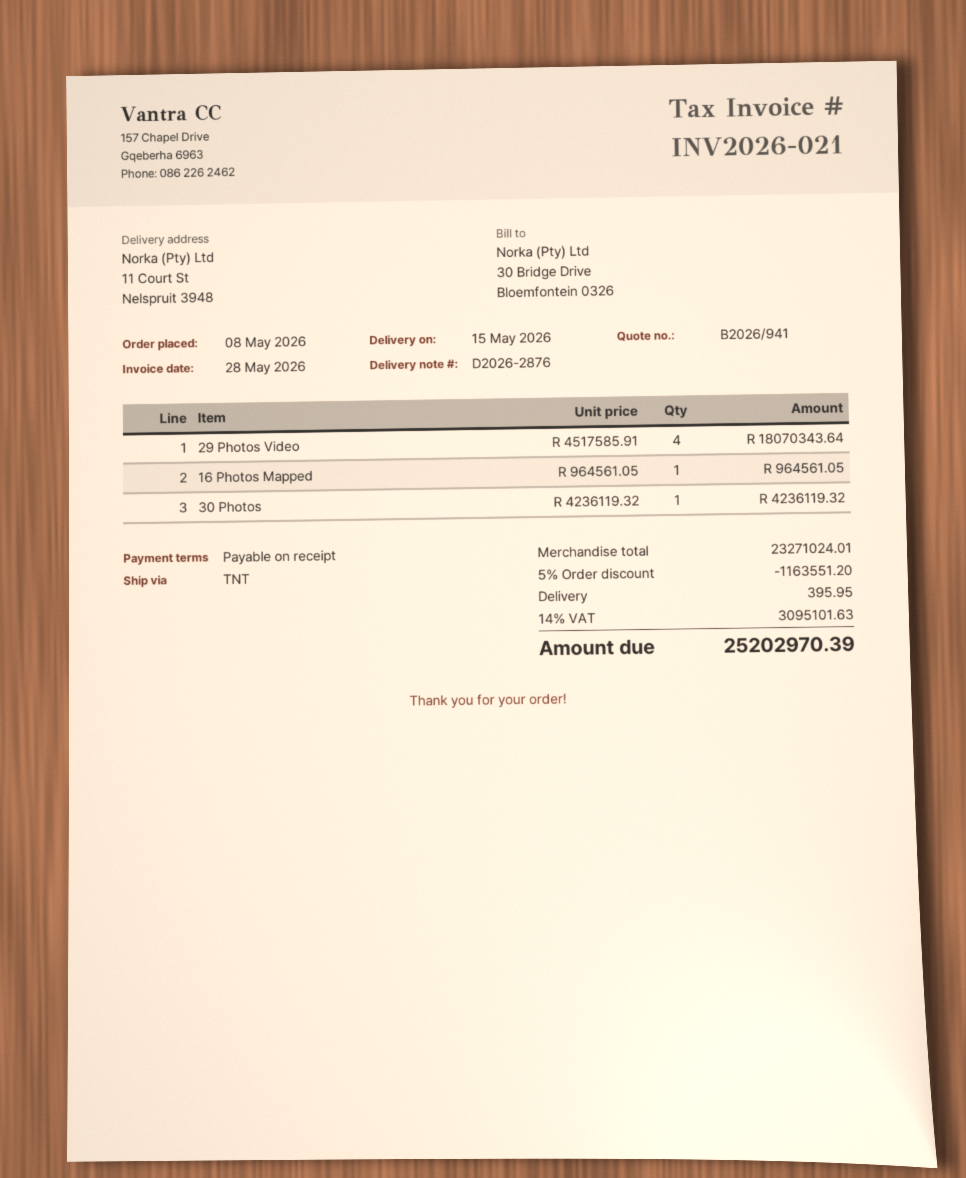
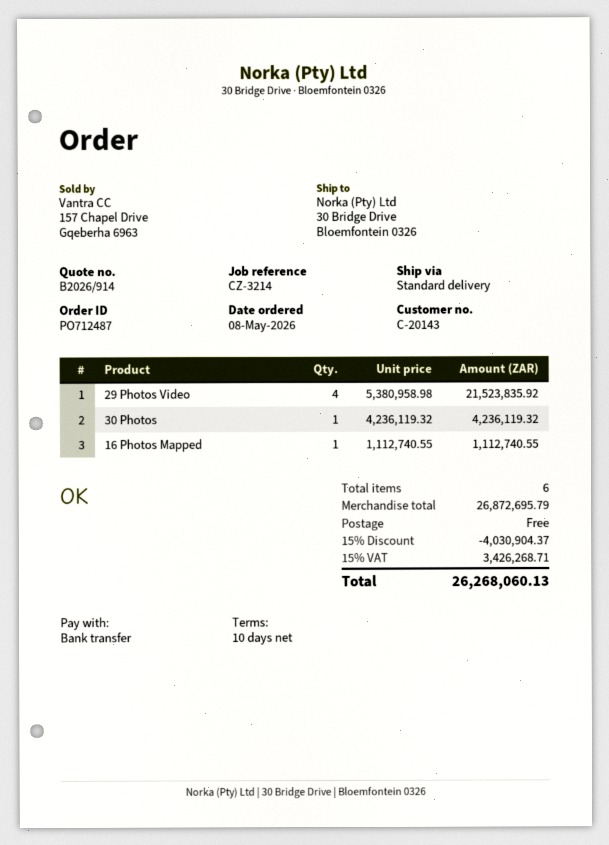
quote number: B2026/941 -> B2026/914
payment terms: on receipt -> 10 days
shipping method: TNT -> standard
ship to: 11 Court St, Nelspruit 3948 -> 30 Bridge Drive, Bloemfontein 0326
29 Photos Video: 4 x 4517585.91 = 18070343.64 -> 4 x 5380958.98 = 21523835.92
16 Photos Mapped: 1 x 964561.05 = 964561.05 -> 1 x 1112740.55 = 1112740.55
subtotal: 23271024.01 -> 26872695.79
discount: 5% = 1163551.20 -> 15% = 4030904.37
shipping: 395.95 -> 0.00
tax: 14% = 3095101.63 -> 15% = 3426268.71
total: 25202970.39 -> 26268060.13

